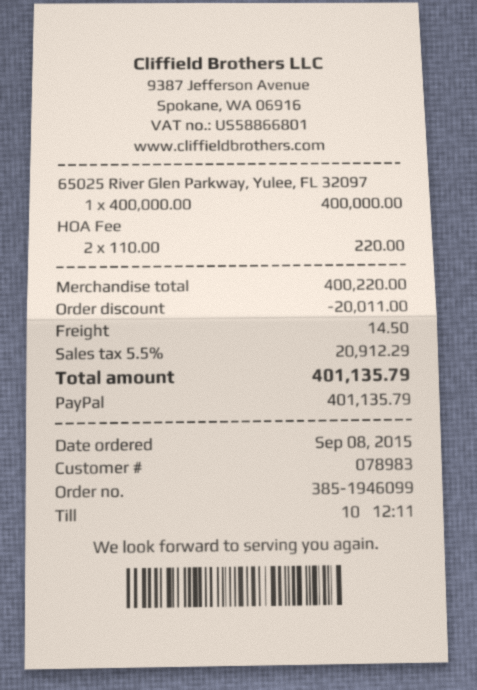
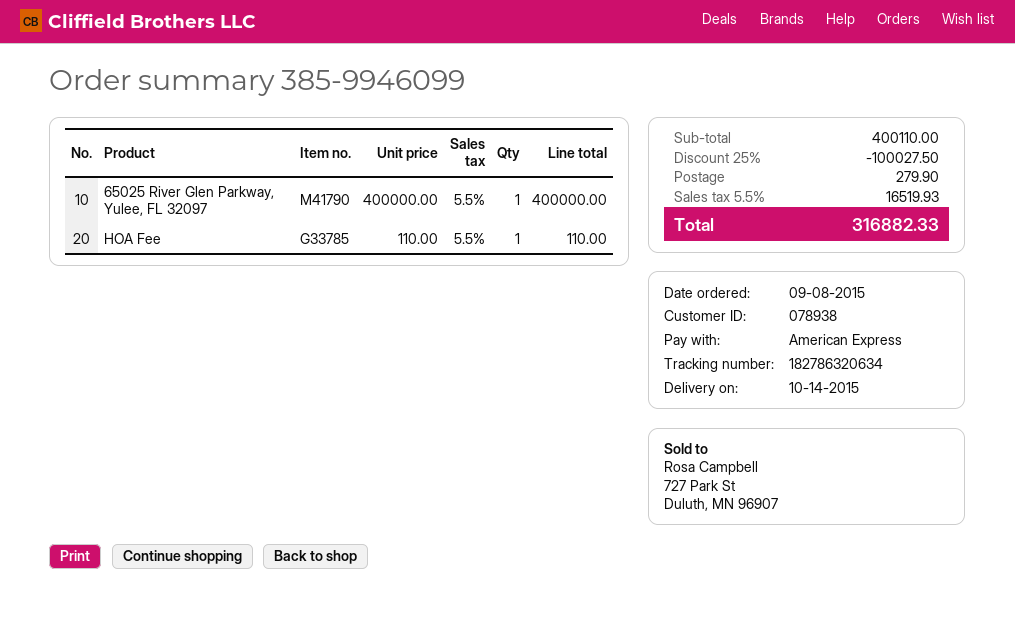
order number: 385-1946099 -> 385-9946099
customer number: 078983 -> 078938
payment method: PayPal -> American Express
HOA Fee: 2 x 110.00 = 220.00 -> 1 x 110.00 = 110.00
subtotal: 400220.00 -> 400110.00
discount: 20011.00 -> 100027.50
shipping: 14.50 -> 279.90
tax: 5.5% = 20912.29 -> 5.5% = 16519.93
total: 401135.79 -> 316882.33

